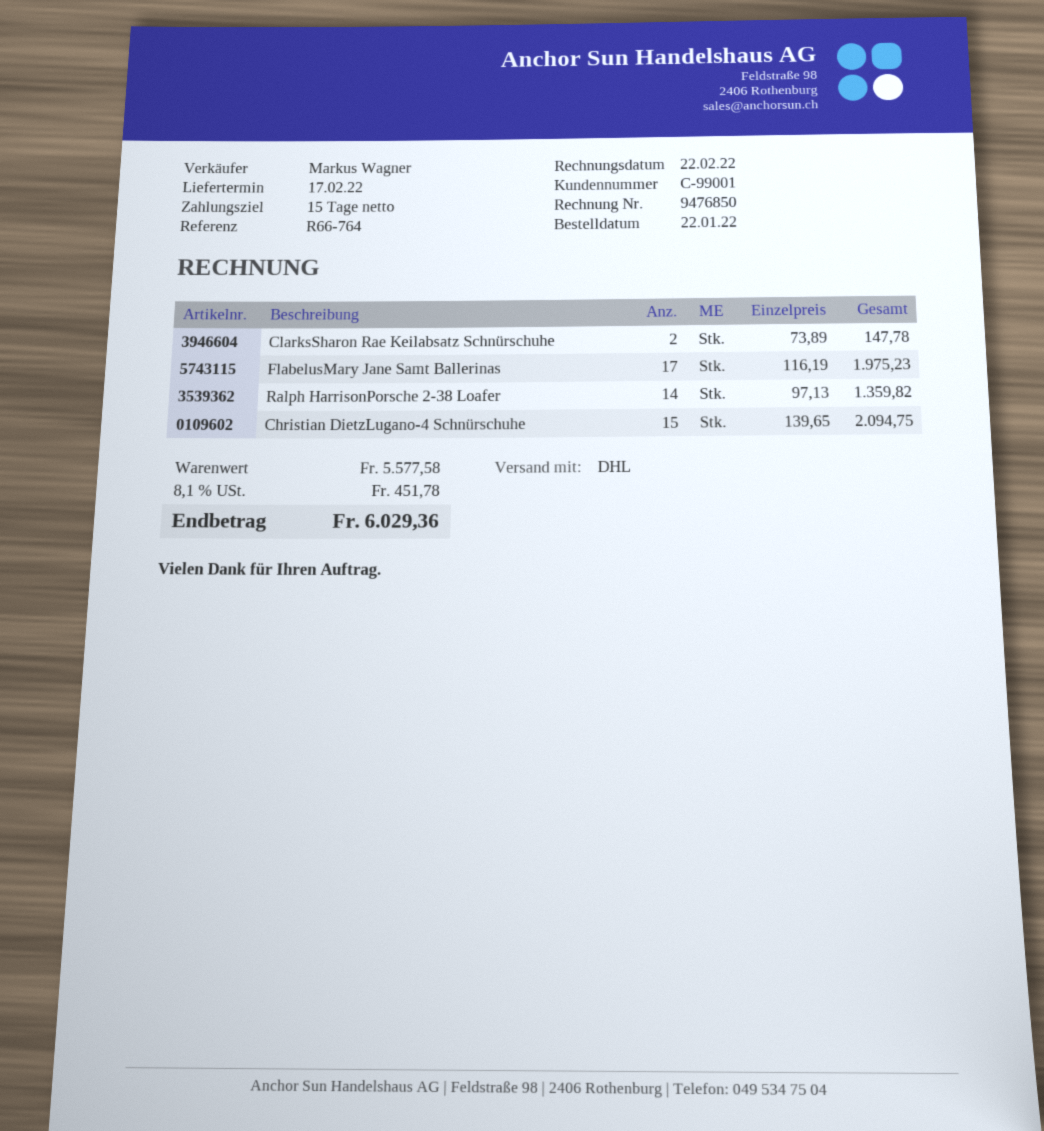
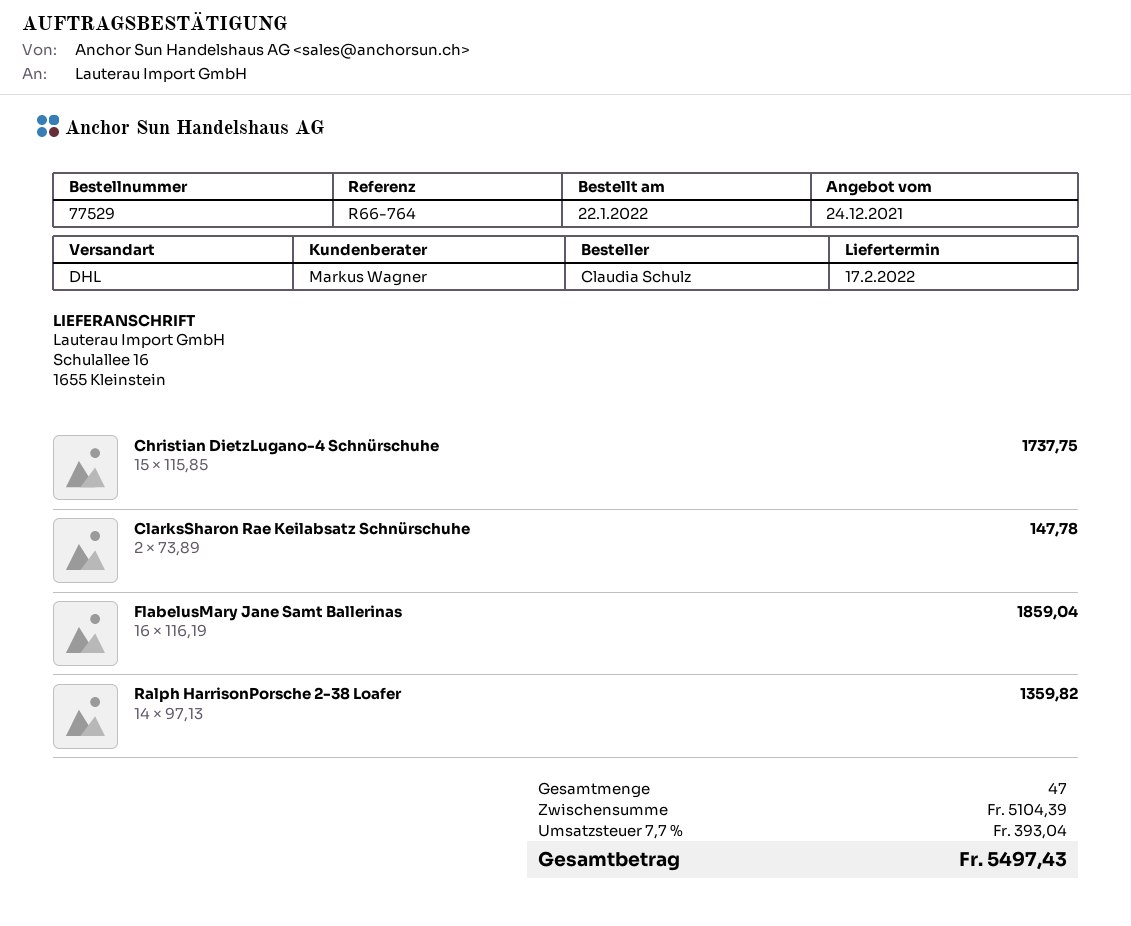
FlabelusMary Jane Samt Ballerinas: 17 x 116.19 = 1975.23 -> 16 x 116.19 = 1859.04
Christian DietzLugano-4 Schnürschuhe: 15 x 139.65 = 2094.75 -> 15 x 115.85 = 1737.75
subtotal: 5577.58 -> 5104.39
tax: 8.1% = 451.78 -> 7.7% = 393.04
total: 6029.36 -> 5497.43

